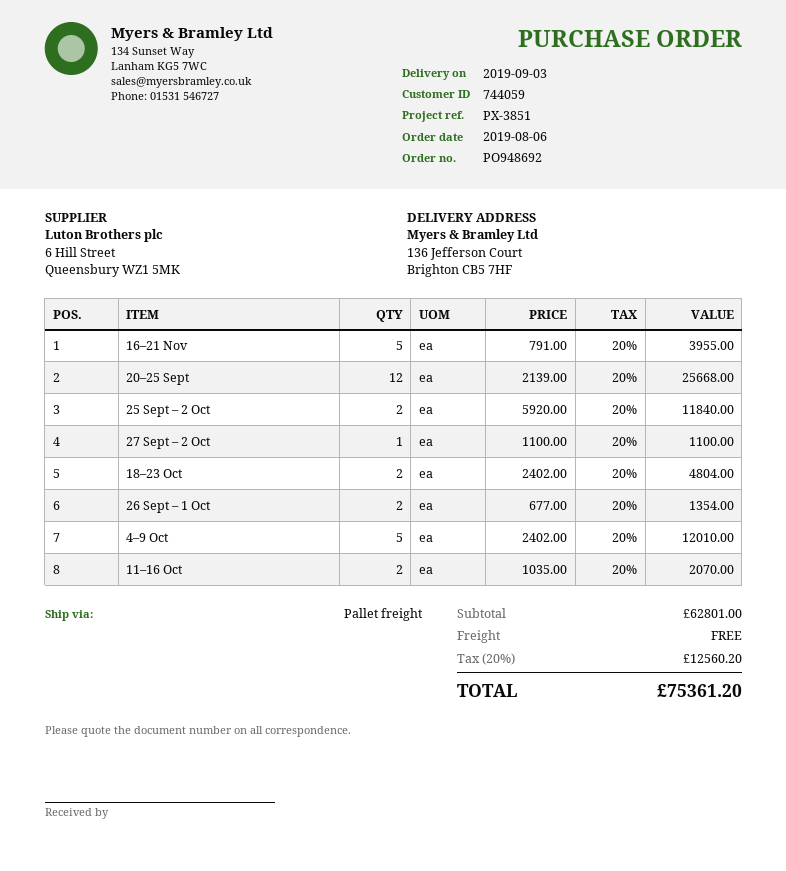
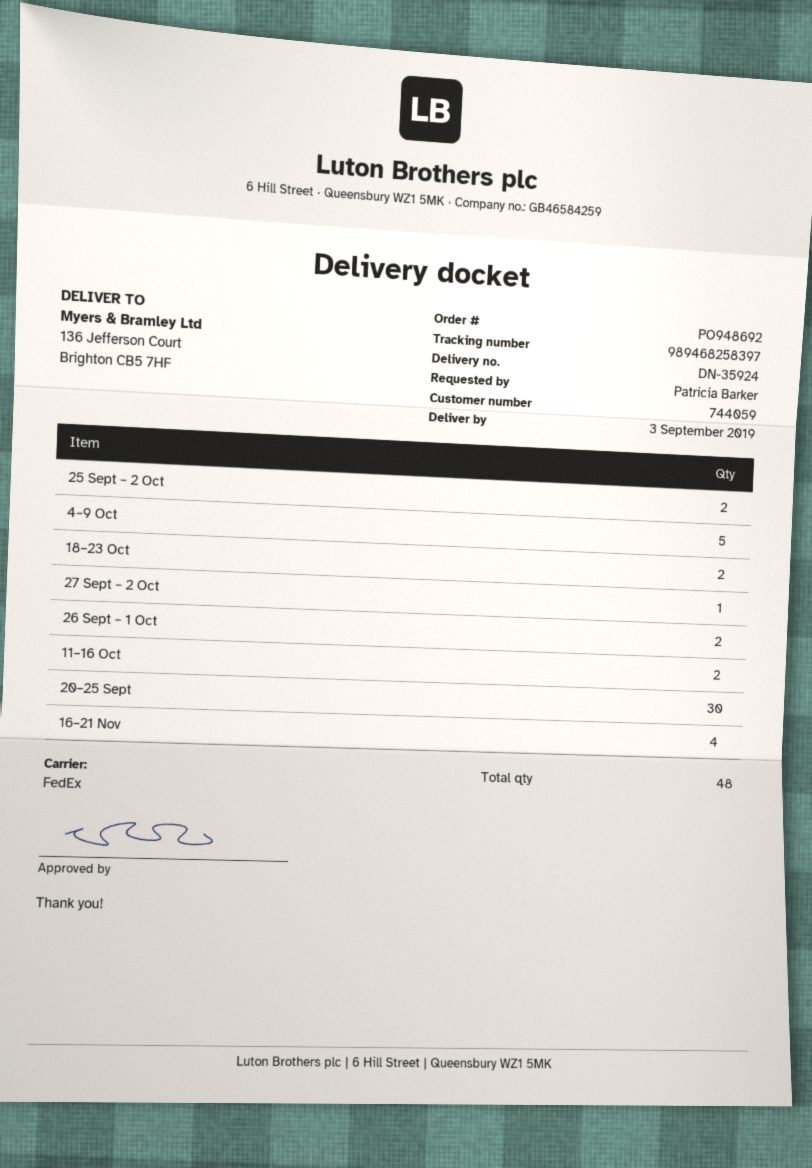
shipping method: pallet freight -> FedEx
16–21 Nov: 5 -> 4
20–25 Sept: 12 -> 30

